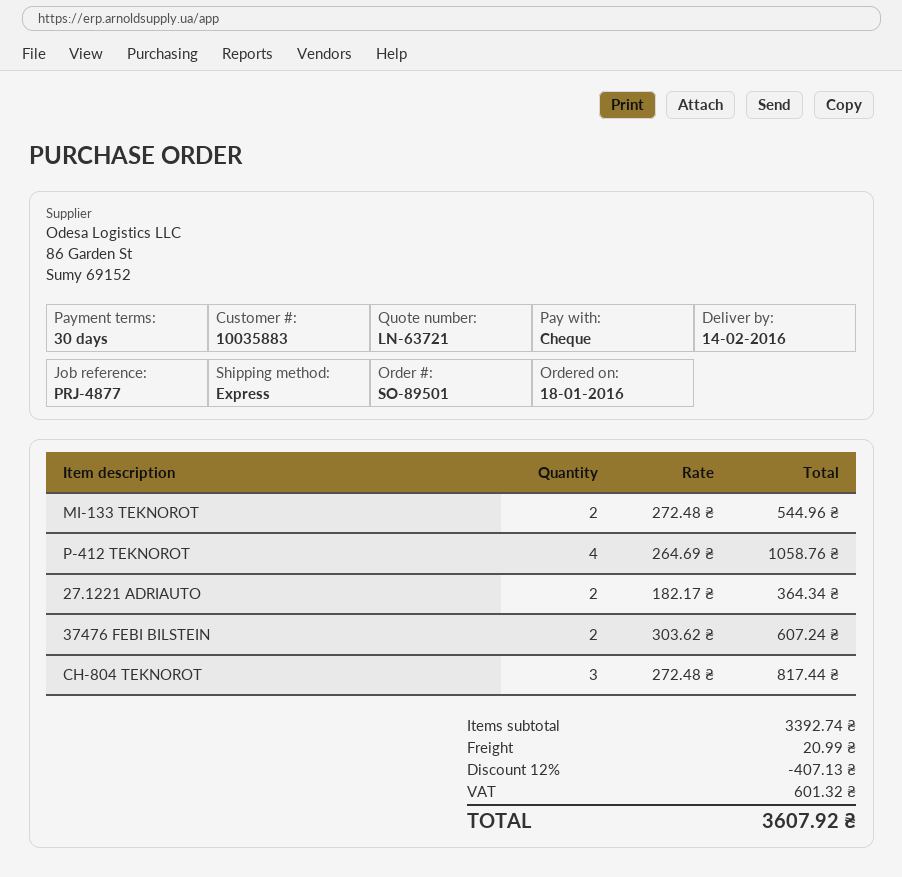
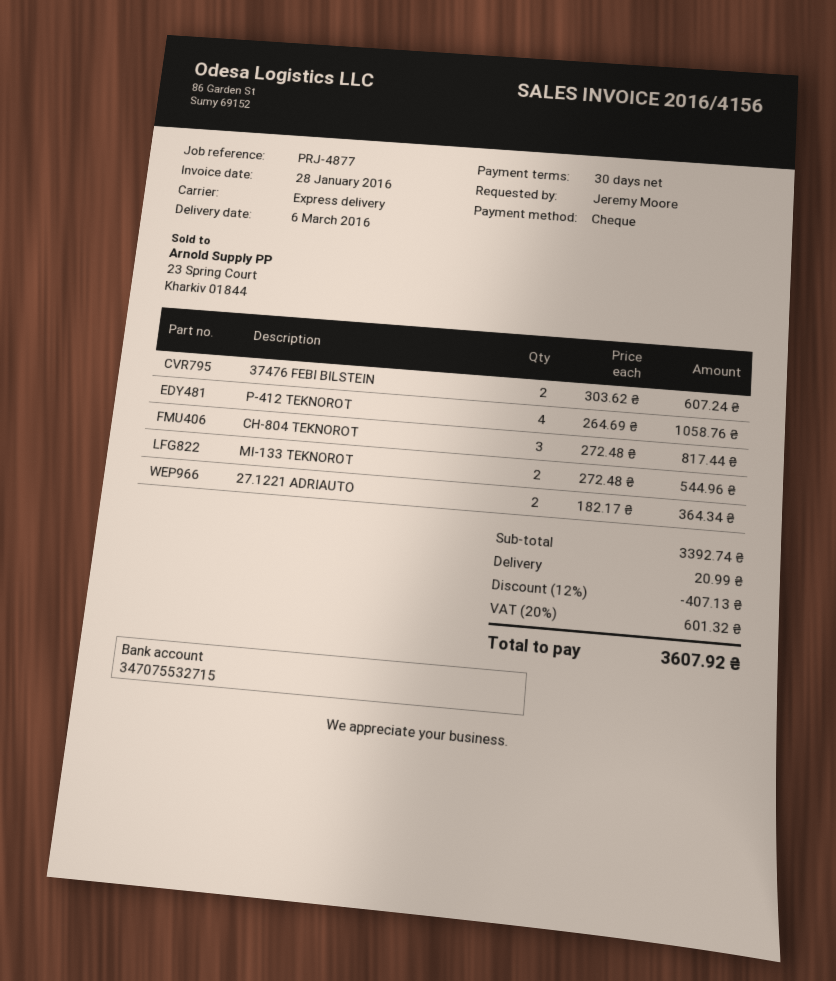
delivery date: 2016-02-14 -> 2016-03-06

